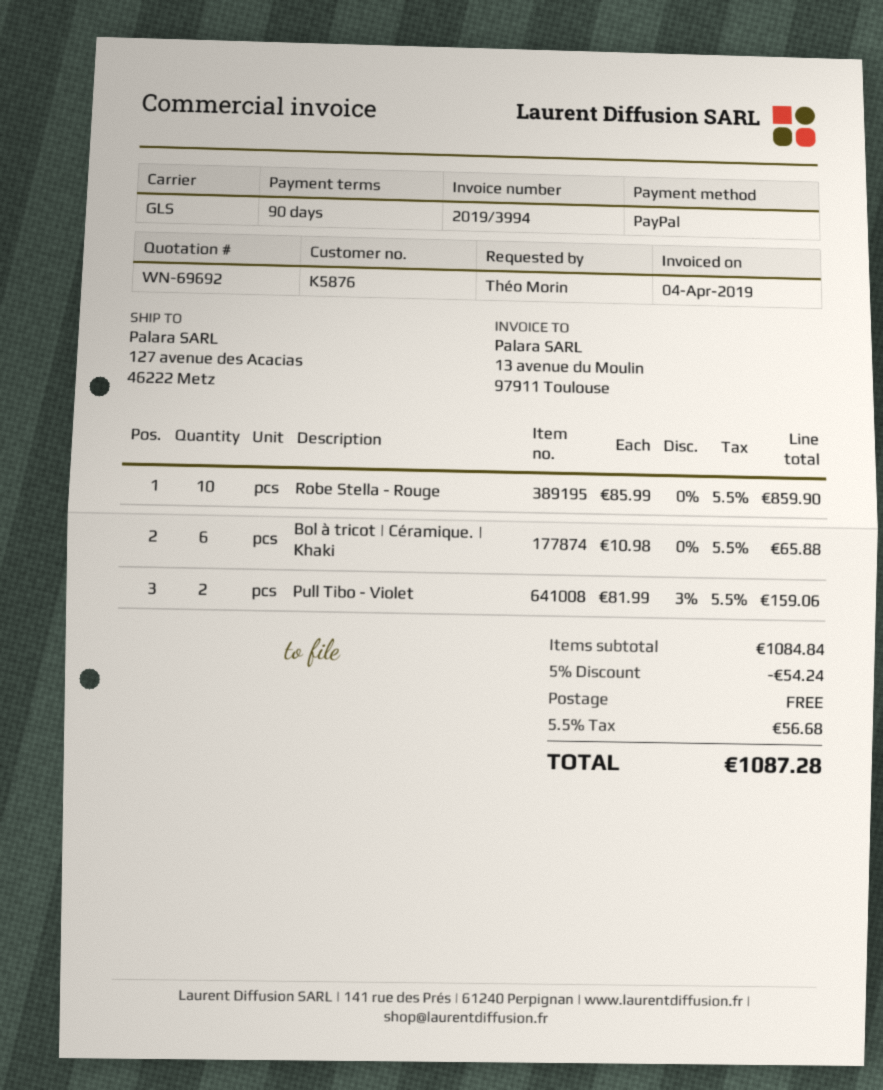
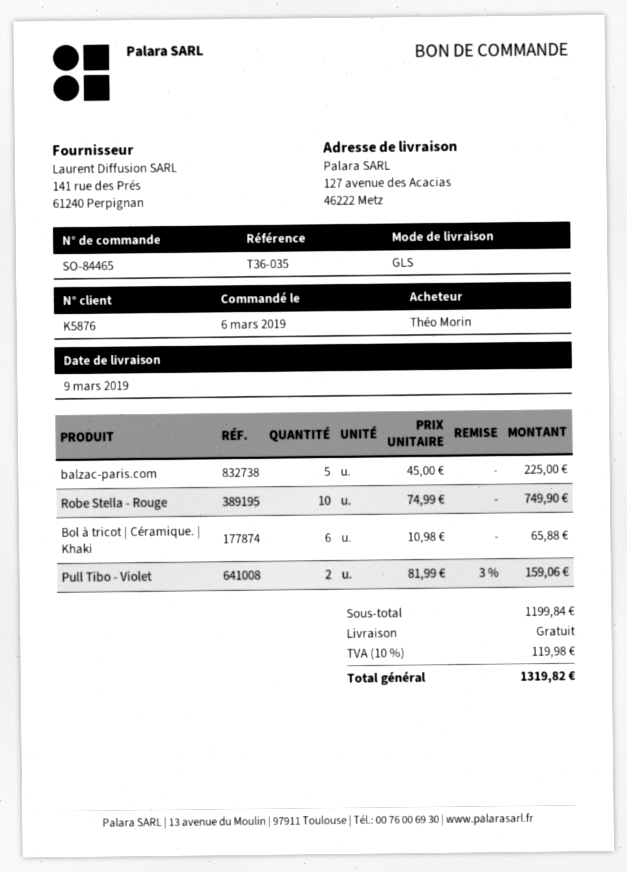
Robe Stella - Rouge: 10 x 85.99 = 859.90 -> 10 x 74.99 = 749.90
balzac-paris.com: none -> 5 x 45.00 = 225.00
subtotal: 1084.84 -> 1199.84
discount: 5% = 54.24 -> none
tax: 5.5% = 56.68 -> 10% = 119.98
total: 1087.28 -> 1319.82

